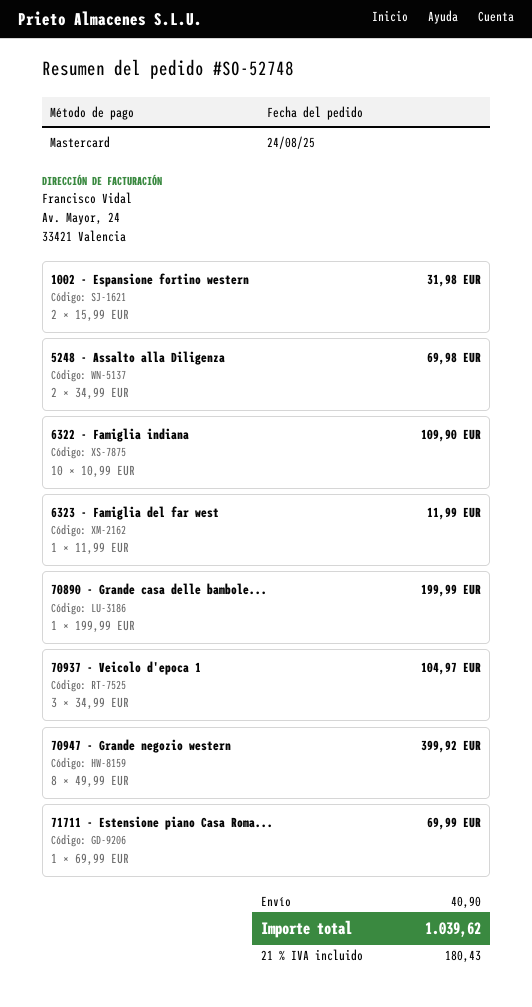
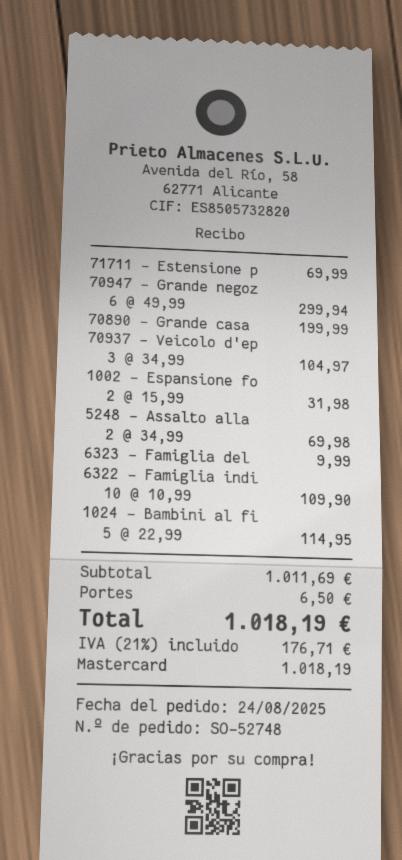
6323 - Famiglia del far west: 1 x 11.99 = 11.99 -> 1 x 9.99 = 9.99
70947 - Grande negozio western: 8 x 49.99 = 399.92 -> 6 x 49.99 = 299.94
1024 - Bambini al fi: none -> 5 x 22.99 = 114.95
shipping: 40.90 -> 6.50
tax: 21% = 180.43 -> 21% = 176.71
total: 1039.62 -> 1018.19

